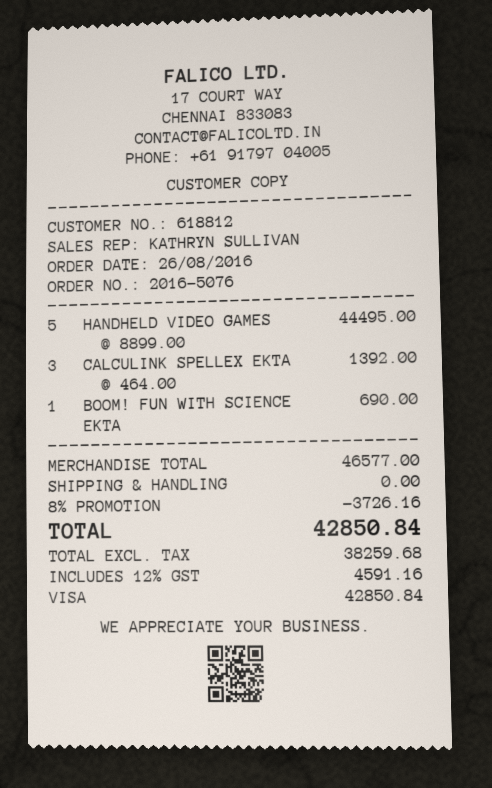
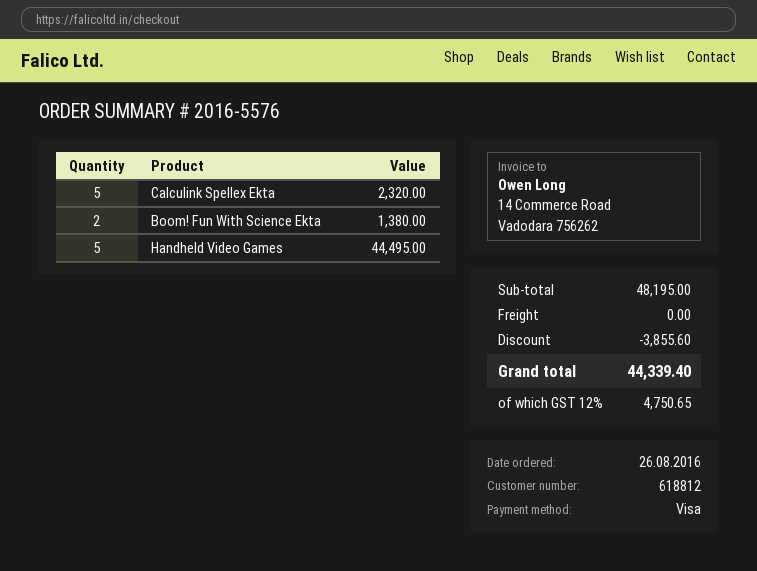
order number: 2016-5076 -> 2016-5576
CALCULINK SPELLEX EKTA: 3 for 1392.00 -> 5 for 2320.00
BOOM! FUN WITH SCIENCE EKTA: 1 for 690.00 -> 2 for 1380.00
subtotal: 46577.00 -> 48195.00
discount: 3726.16 -> 3855.60
tax: 12% = 4591.16 -> 12% = 4750.65
total: 42850.84 -> 44339.40

